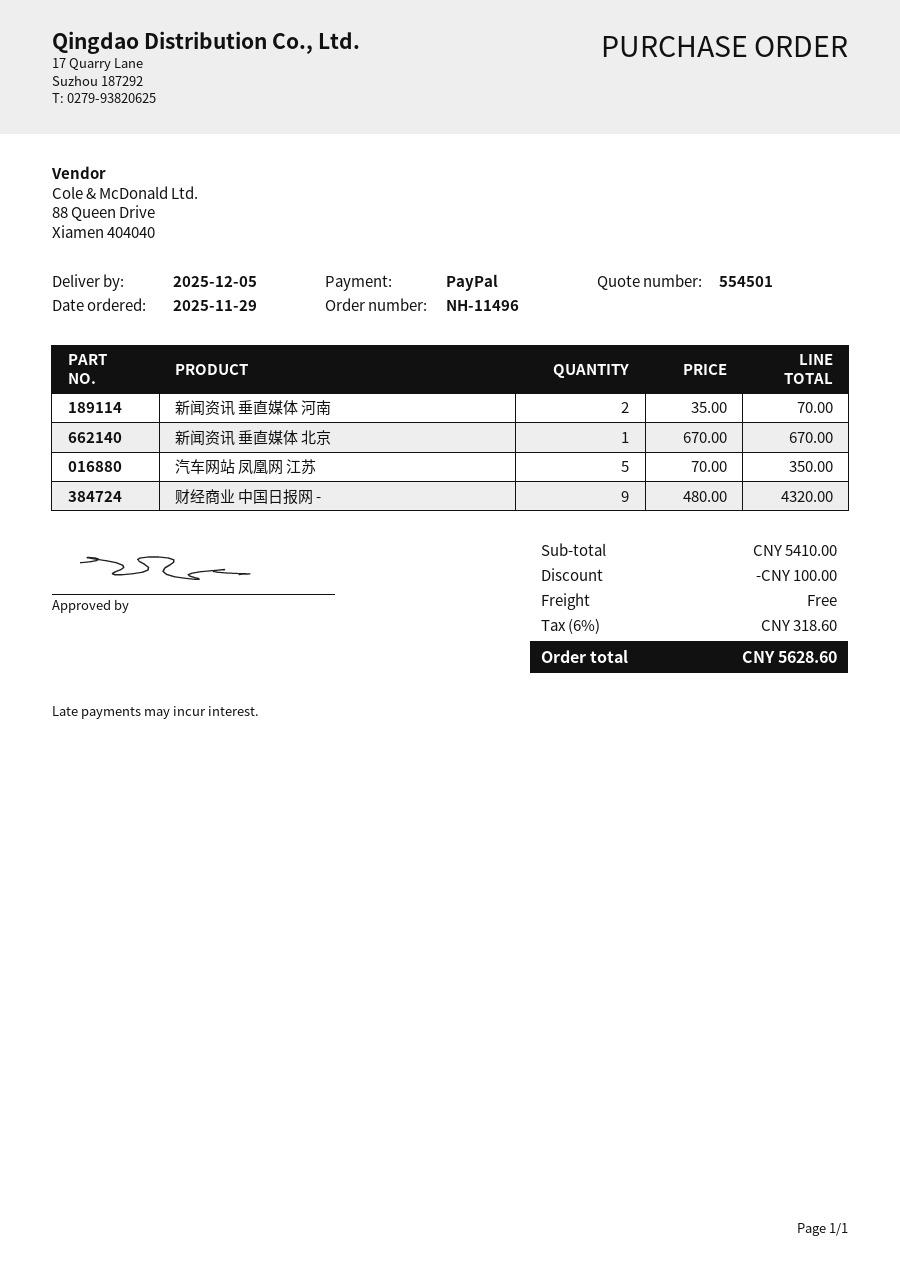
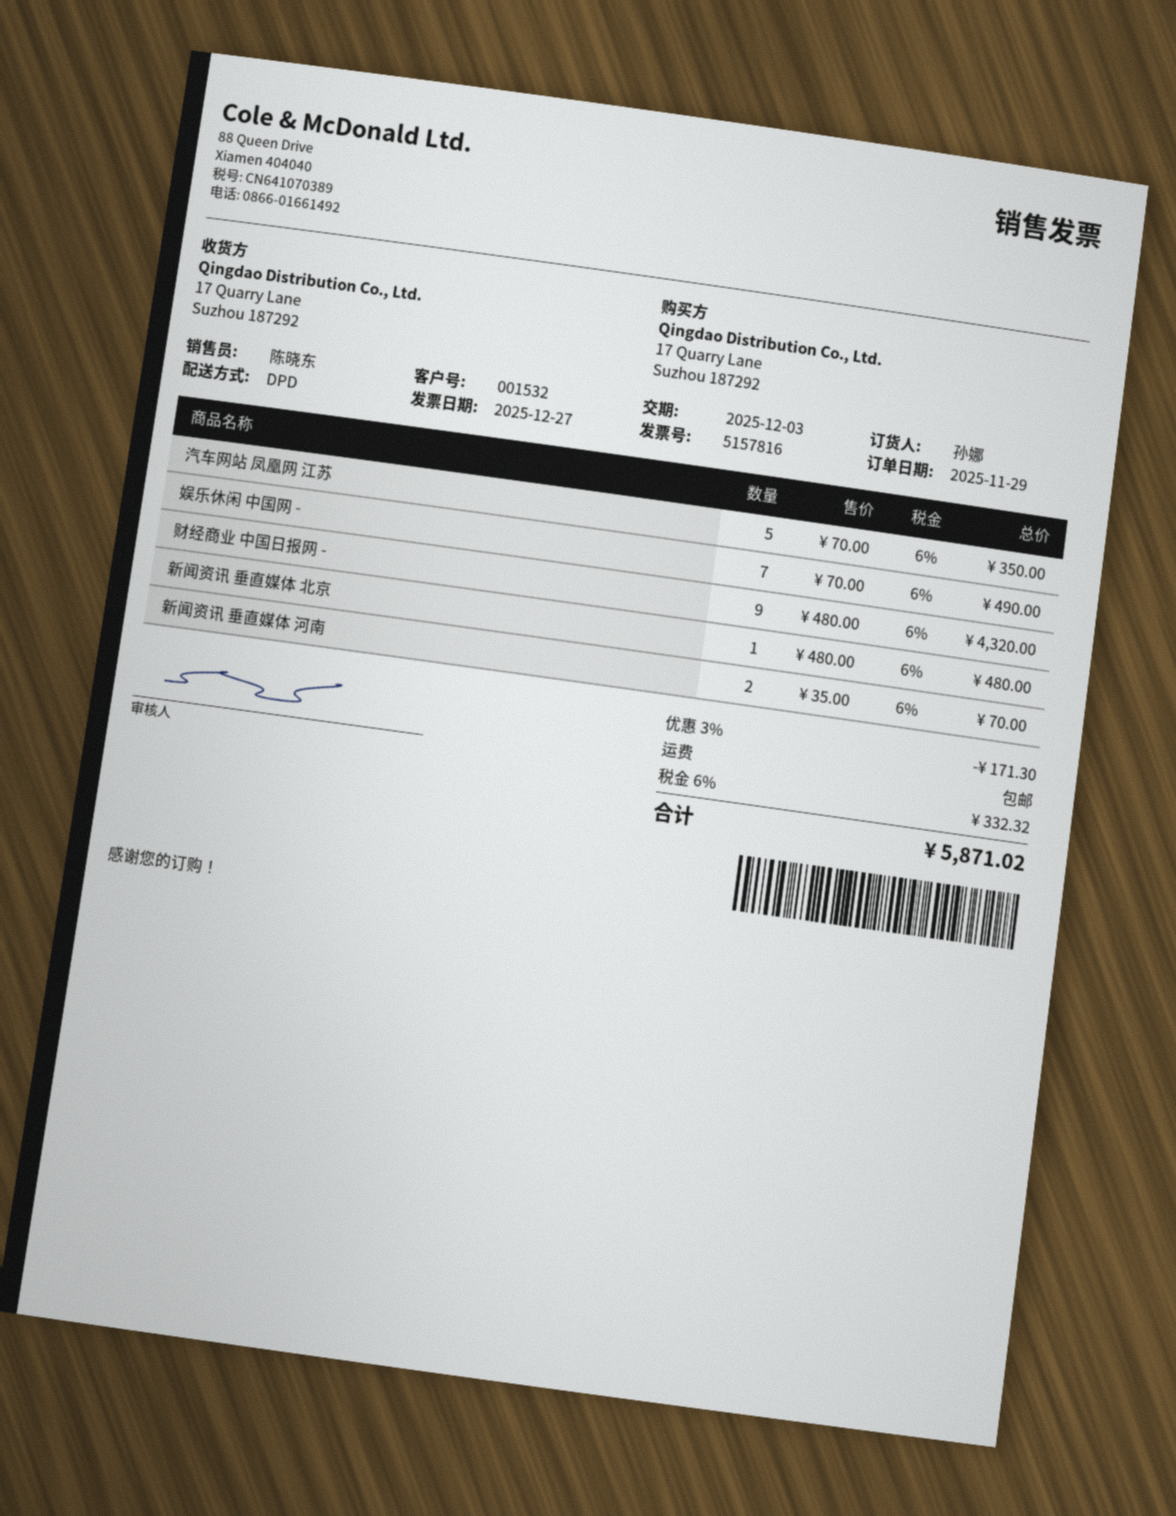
delivery date: 2025-12-05 -> 2025-12-03
新闻资讯 垂直媒体 北京: 1 x 670.00 = 670.00 -> 1 x 480.00 = 480.00
娱乐休闲 中国网 -: none -> 7 x 70.00 = 490.00
discount: 100.00 -> 171.30
tax: 6% = 318.60 -> 6% = 332.32
total: 5628.60 -> 5871.02

